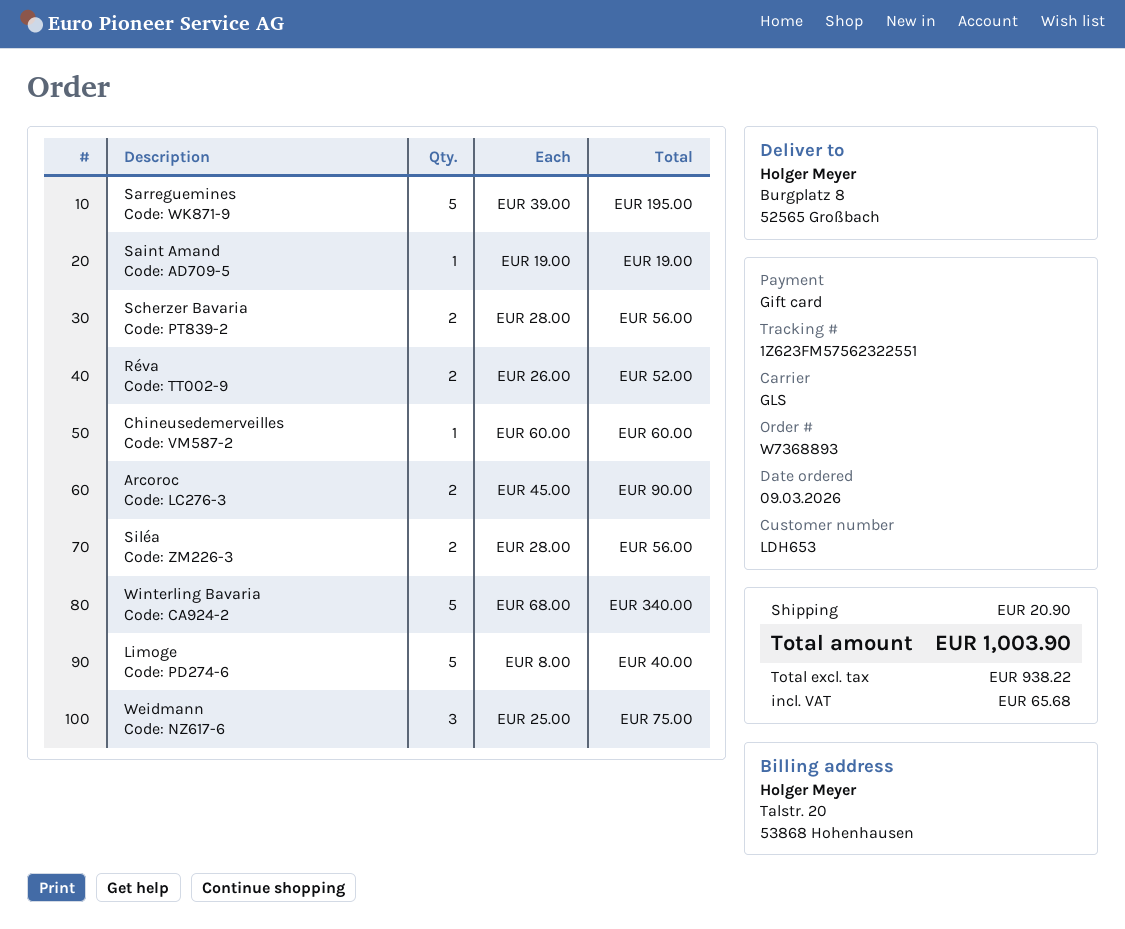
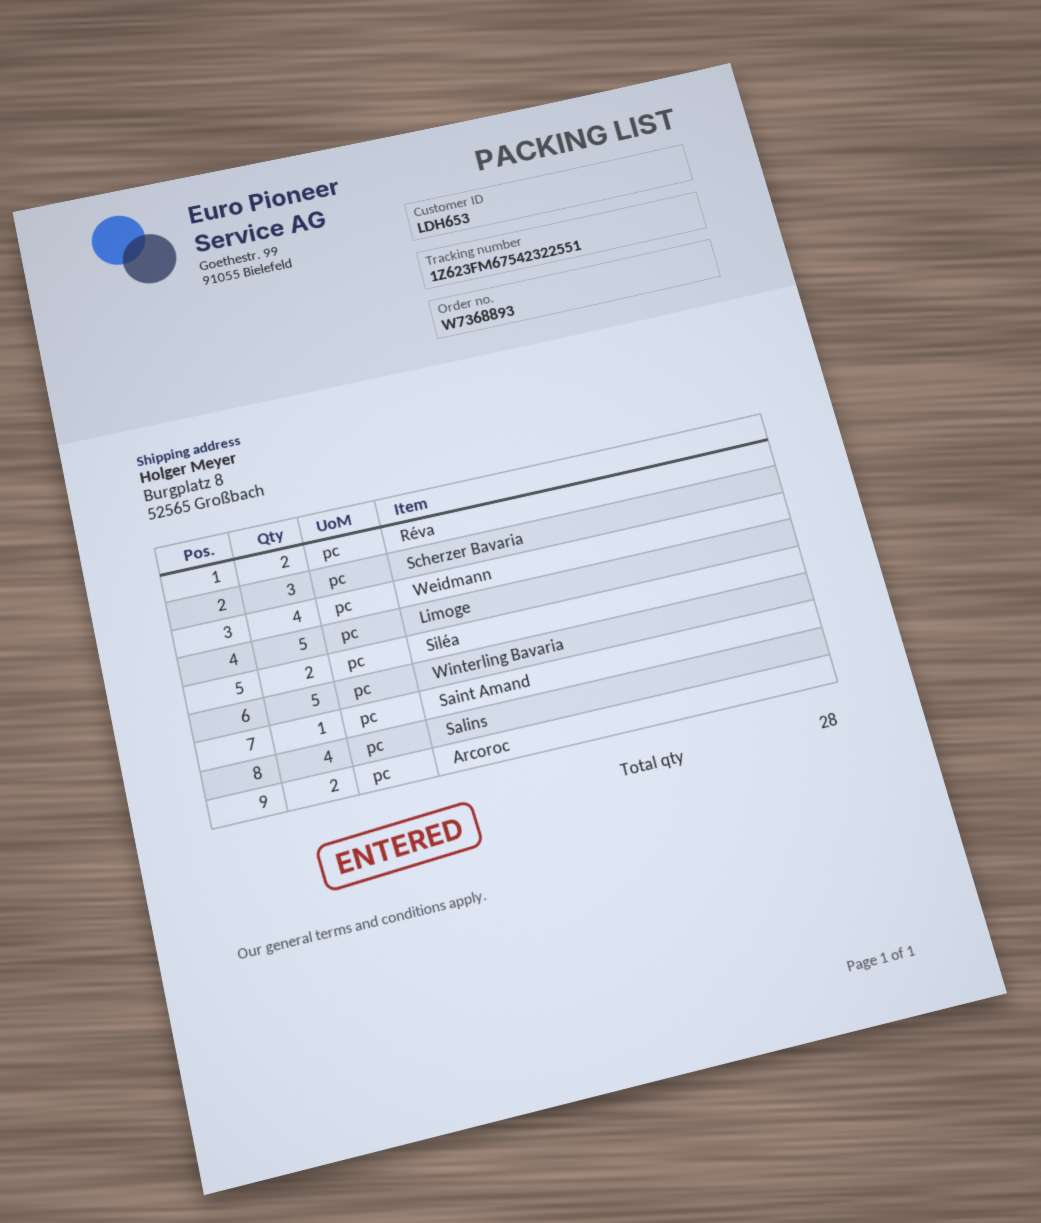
tracking number: 1Z623FM57562322551 -> 1Z623FM67542322551
Sarreguemines: 5 -> none
Scherzer Bavaria: 2 -> 3
Chineusedemerveilles: 1 -> none
Weidmann: 3 -> 4
Salins: none -> 4

